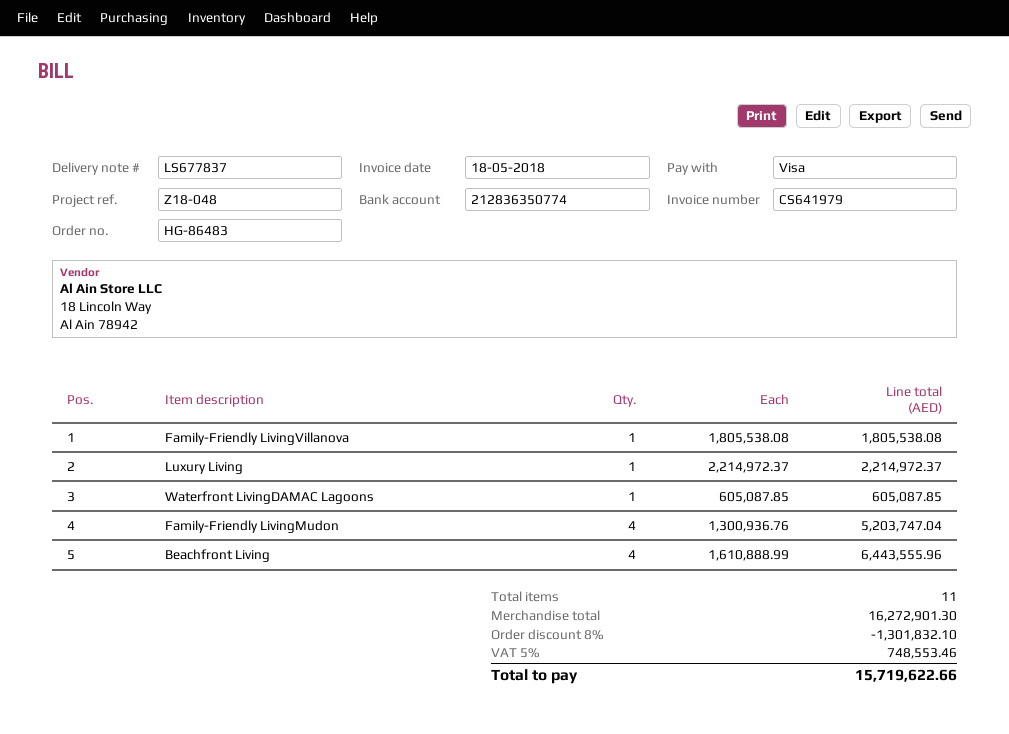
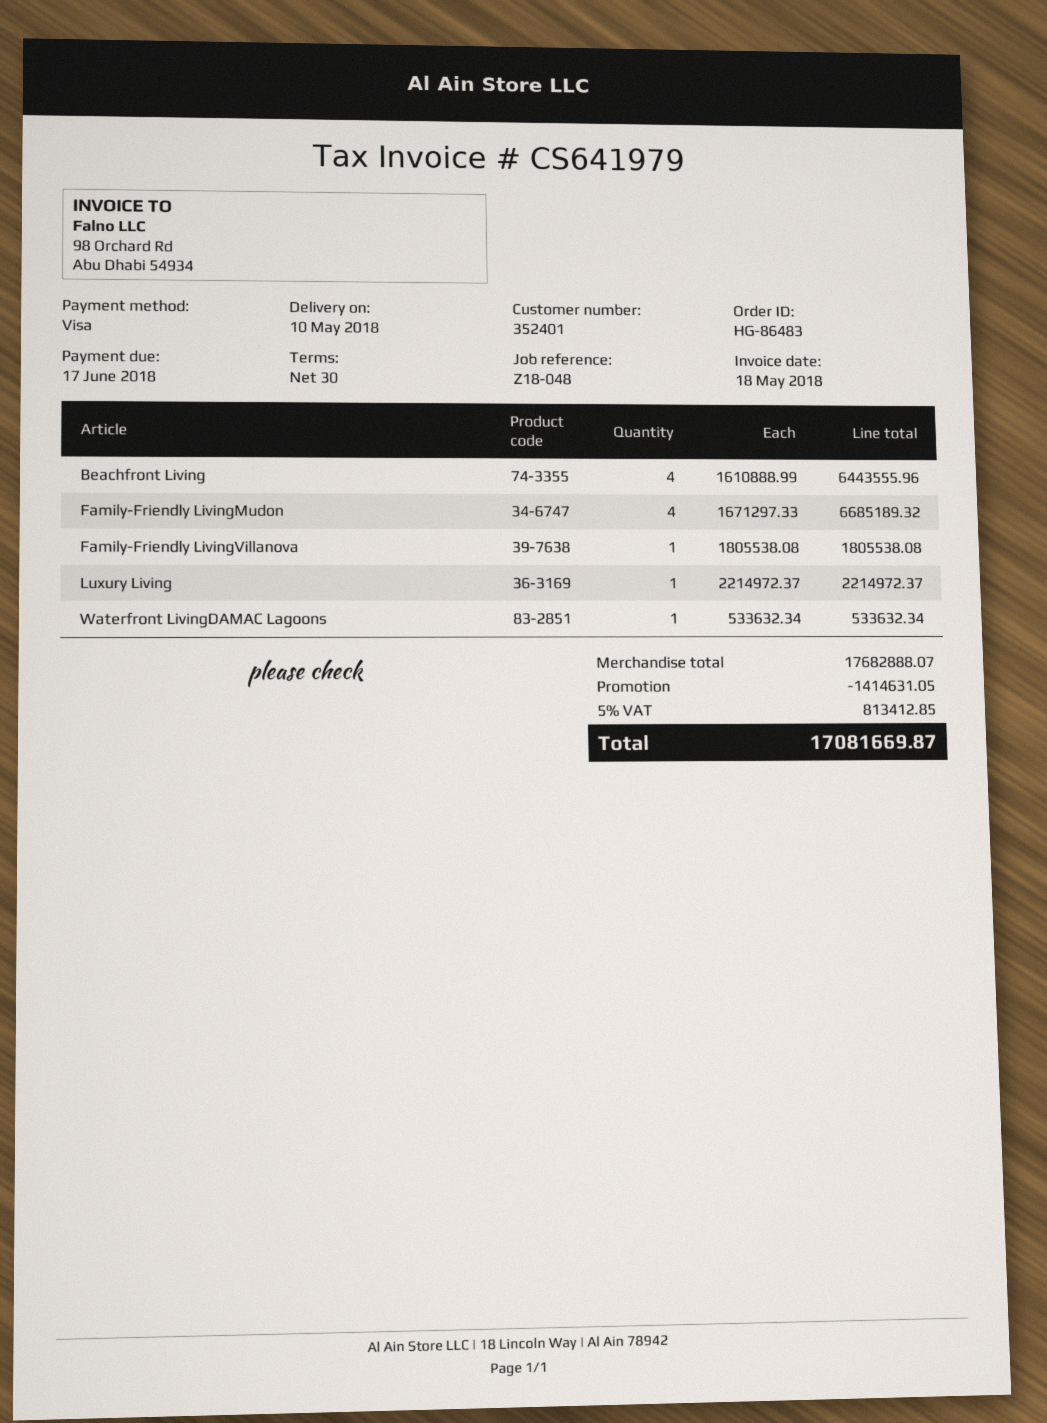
Waterfront LivingDAMAC Lagoons: 1 x 605087.85 = 605087.85 -> 1 x 533632.34 = 533632.34
Family-Friendly LivingMudon: 4 x 1300936.76 = 5203747.04 -> 4 x 1671297.33 = 6685189.32
subtotal: 16272901.30 -> 17682888.07
discount: 1301832.10 -> 1414631.05
tax: 5% = 748553.46 -> 5% = 813412.85
total: 15719622.66 -> 17081669.87

